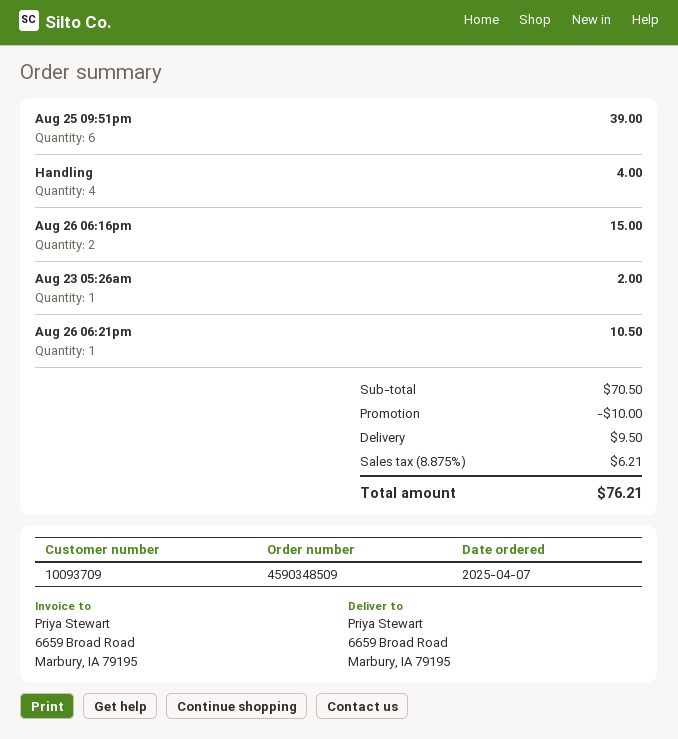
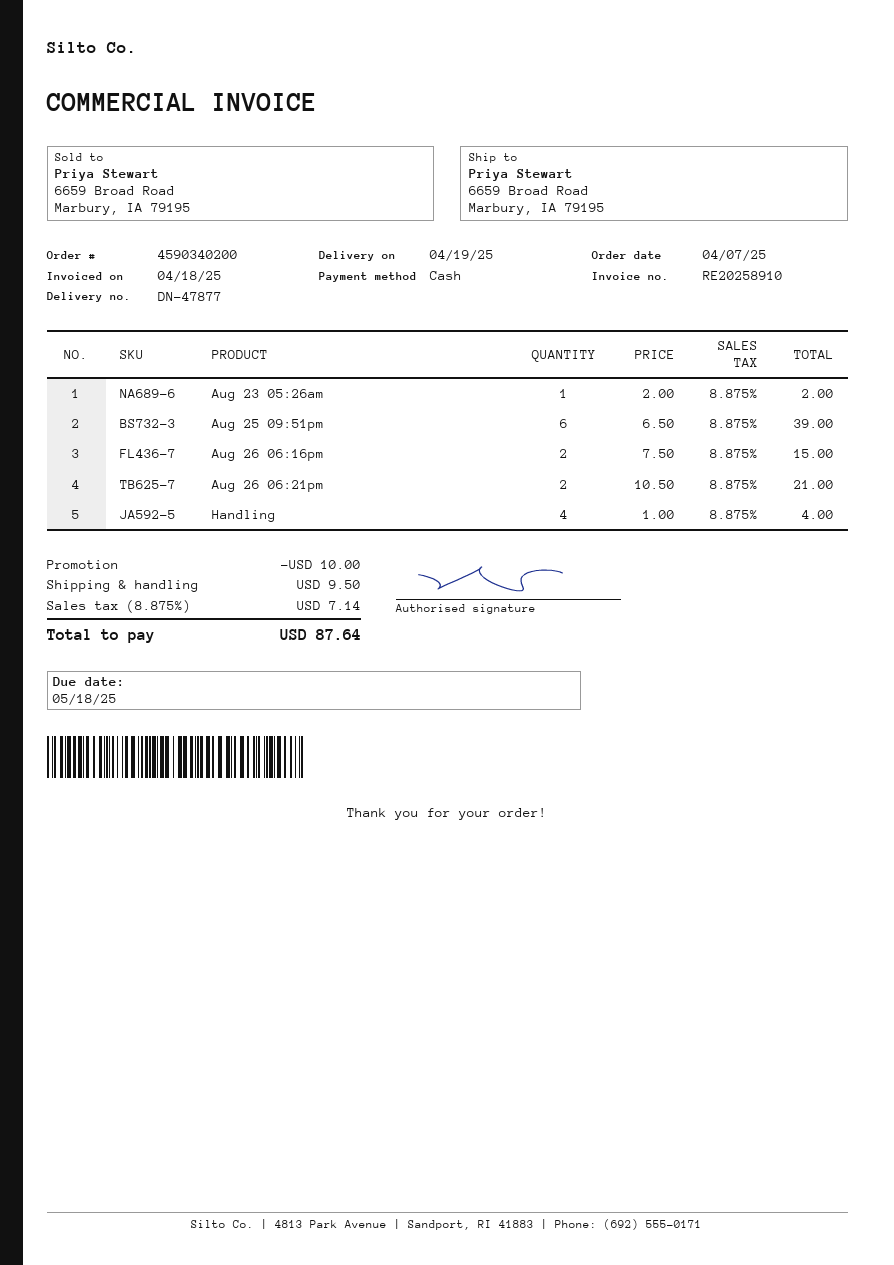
order number: 4590348509 -> 4590340200
Aug 26 06:21pm: 1 for 10.50 -> 2 for 21.00
tax: 8.875% = 6.21 -> 8.875% = 7.14
total: 76.21 -> 87.64

